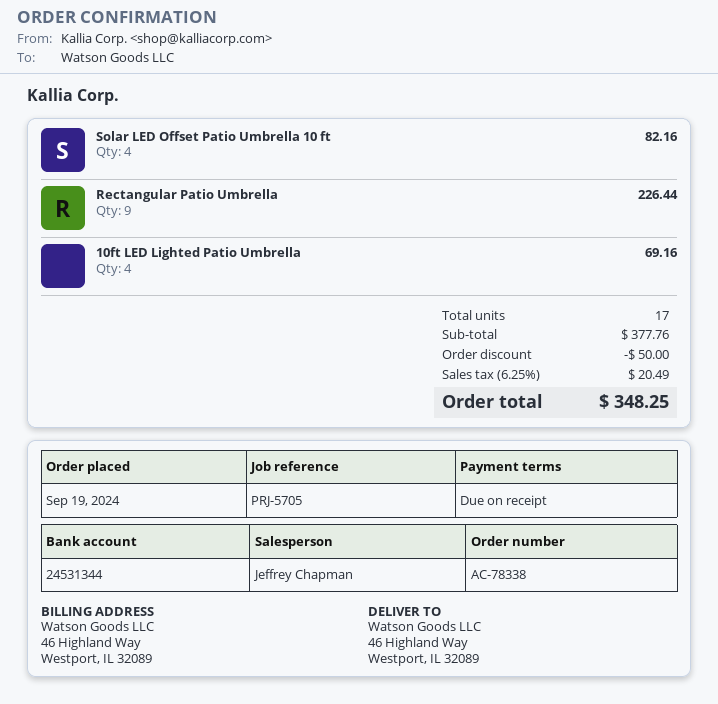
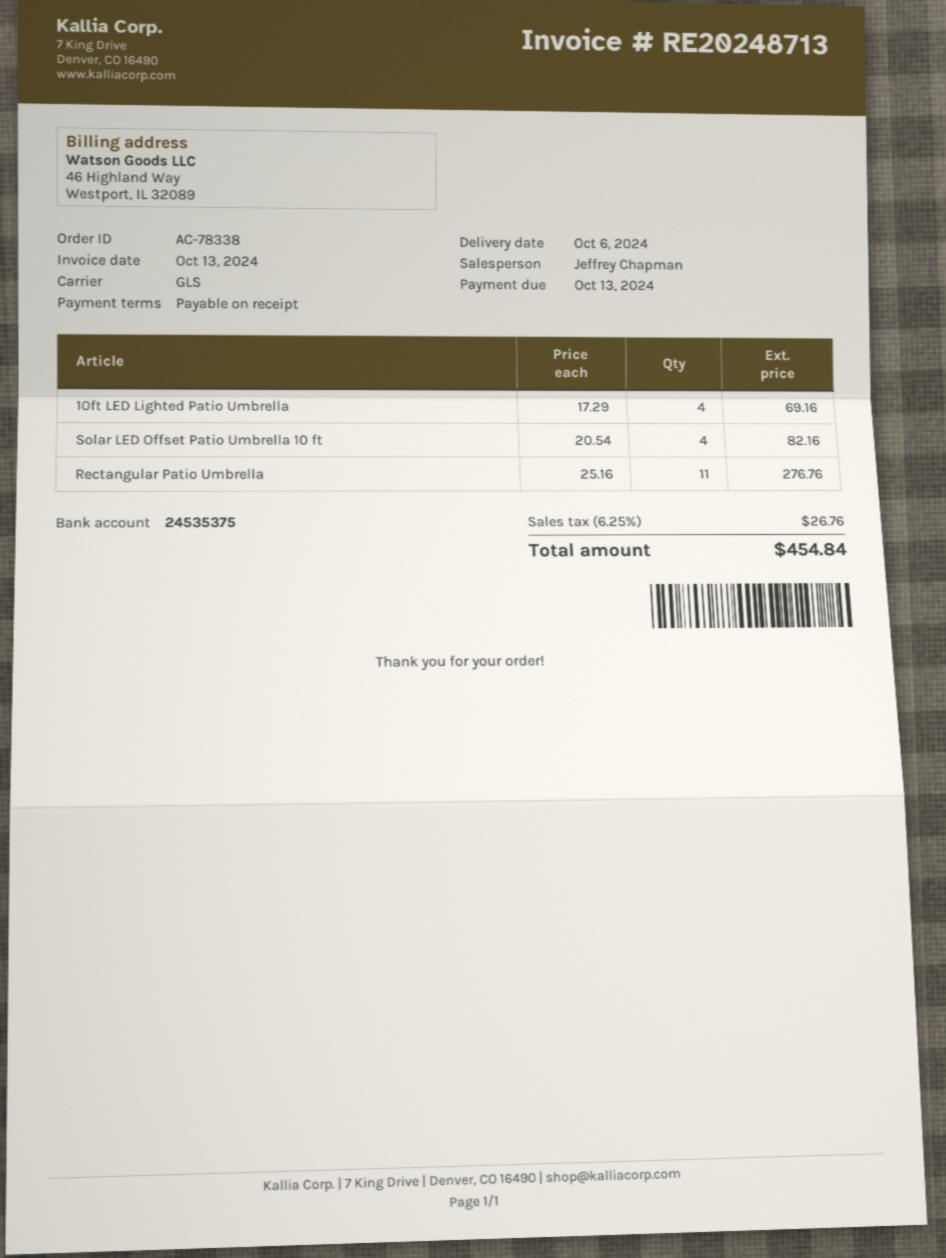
bank account: 24531344 -> 24535375
Rectangular Patio Umbrella: 9 for 226.44 -> 11 for 276.76
discount: 50.00 -> none
tax: 6.25% = 20.49 -> 6.25% = 26.76
total: 348.25 -> 454.84

